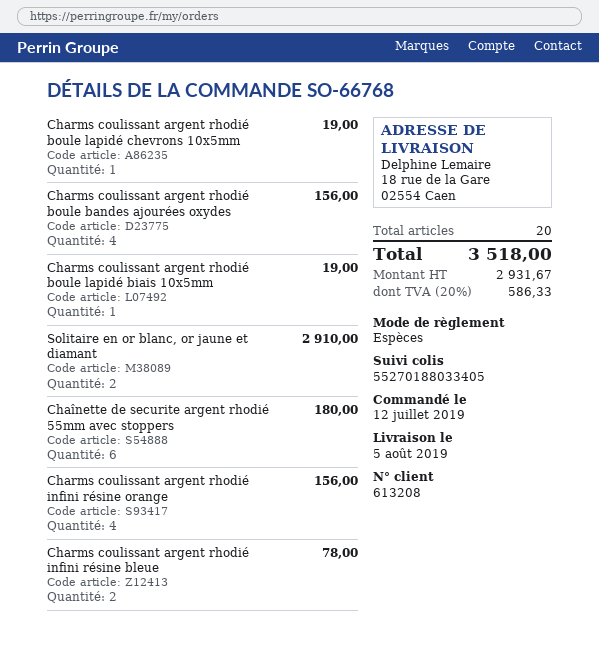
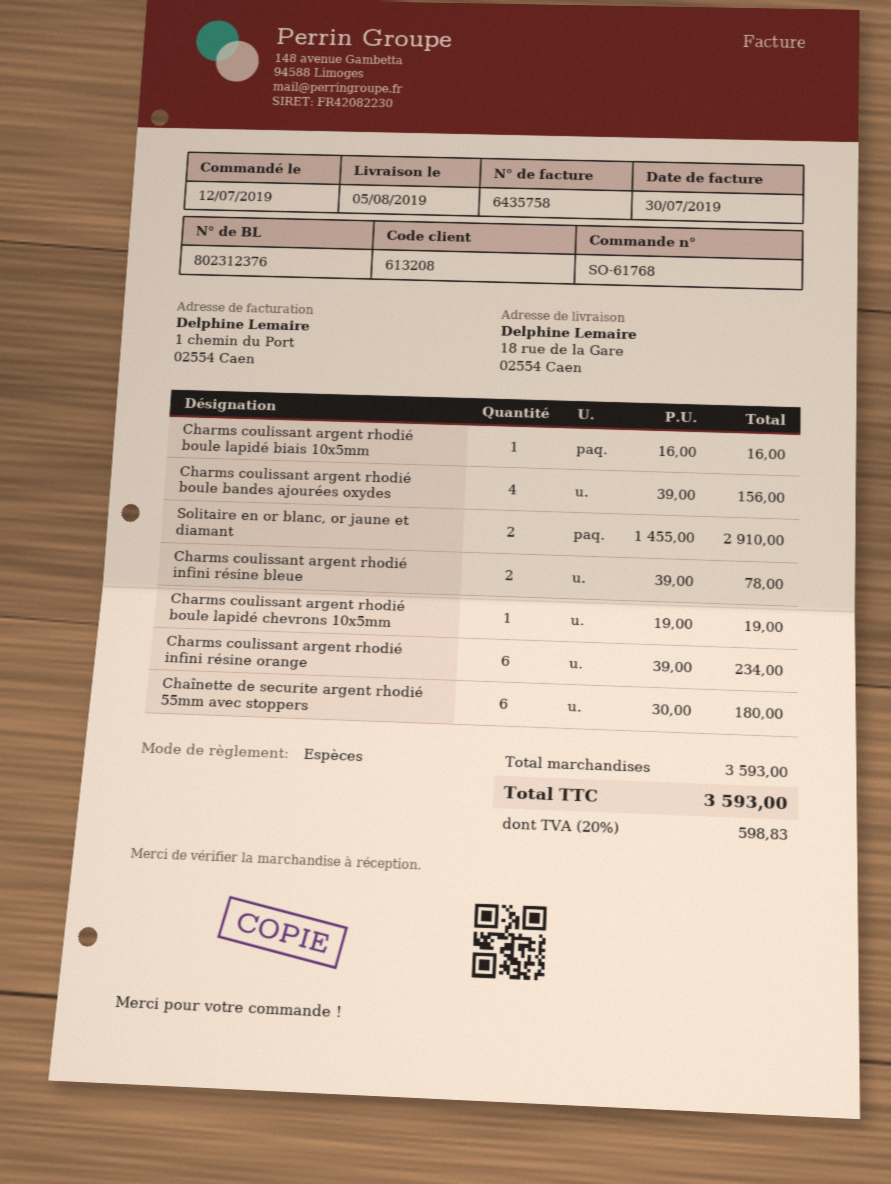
order number: SO-66768 -> SO-61768
Charms coulissant argent rhodié boule lapidé biais 10x5mm: 1 for 19.00 -> 1 for 16.00
Charms coulissant argent rhodié infini résine orange: 4 for 156.00 -> 6 for 234.00
tax: 20% = 586.33 -> 20% = 598.83
total: 3518.00 -> 3593.00

